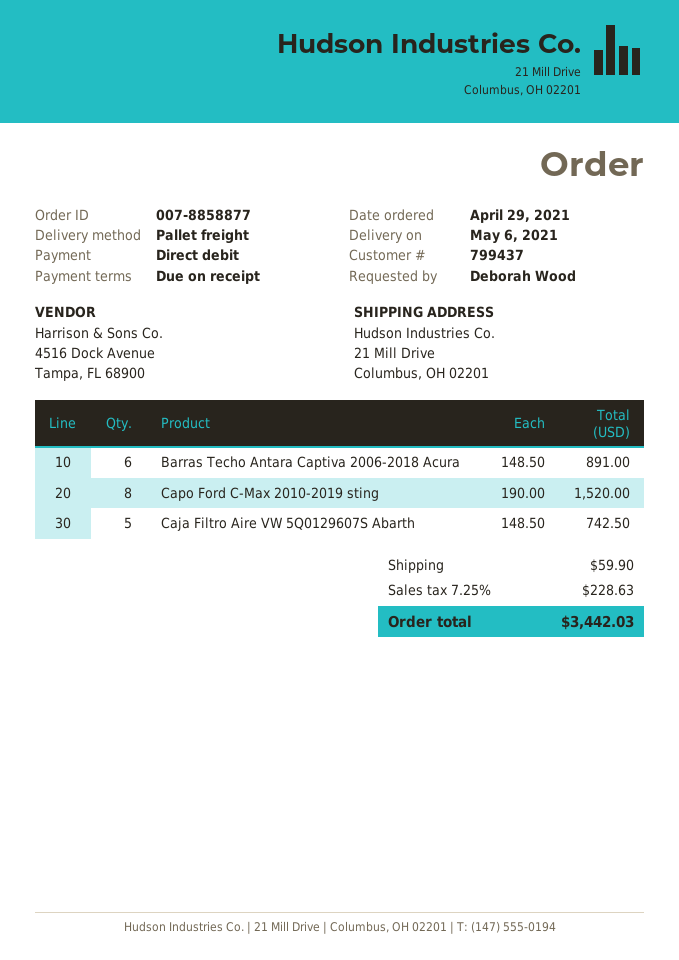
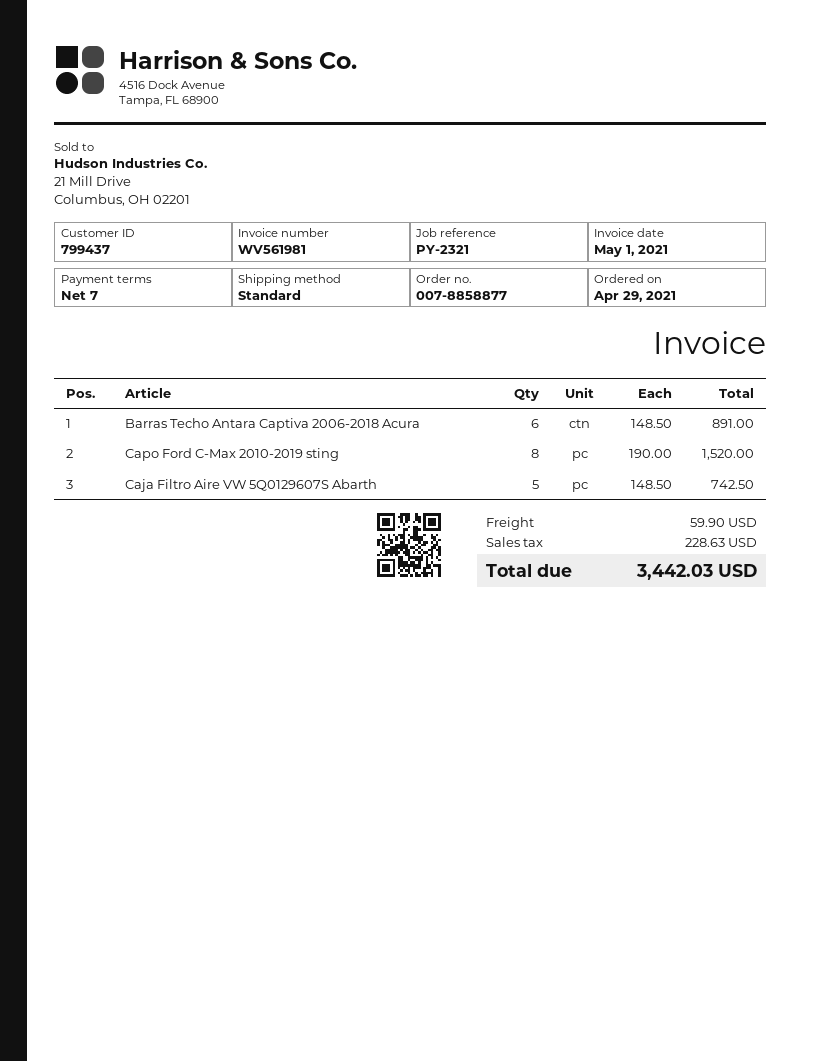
payment terms: on receipt -> 7 days
shipping method: pallet freight -> standard

